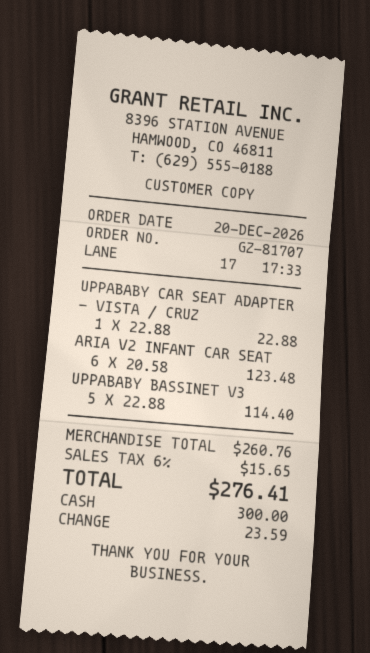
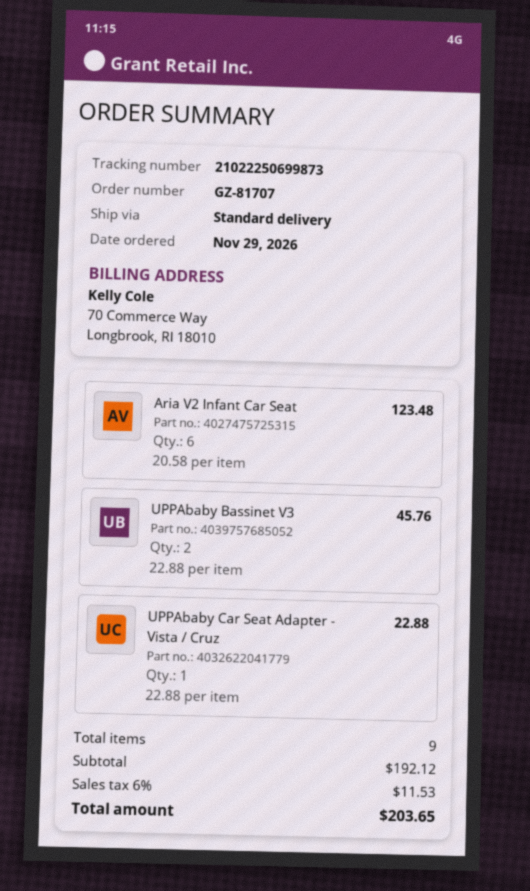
order date: 2026-12-20 -> 2026-11-29
UPPABABY BASSINET V3: 5 x 22.88 = 114.40 -> 2 x 22.88 = 45.76
subtotal: 260.76 -> 192.12
tax: 6% = 15.65 -> 6% = 11.53
total: 276.41 -> 203.65

